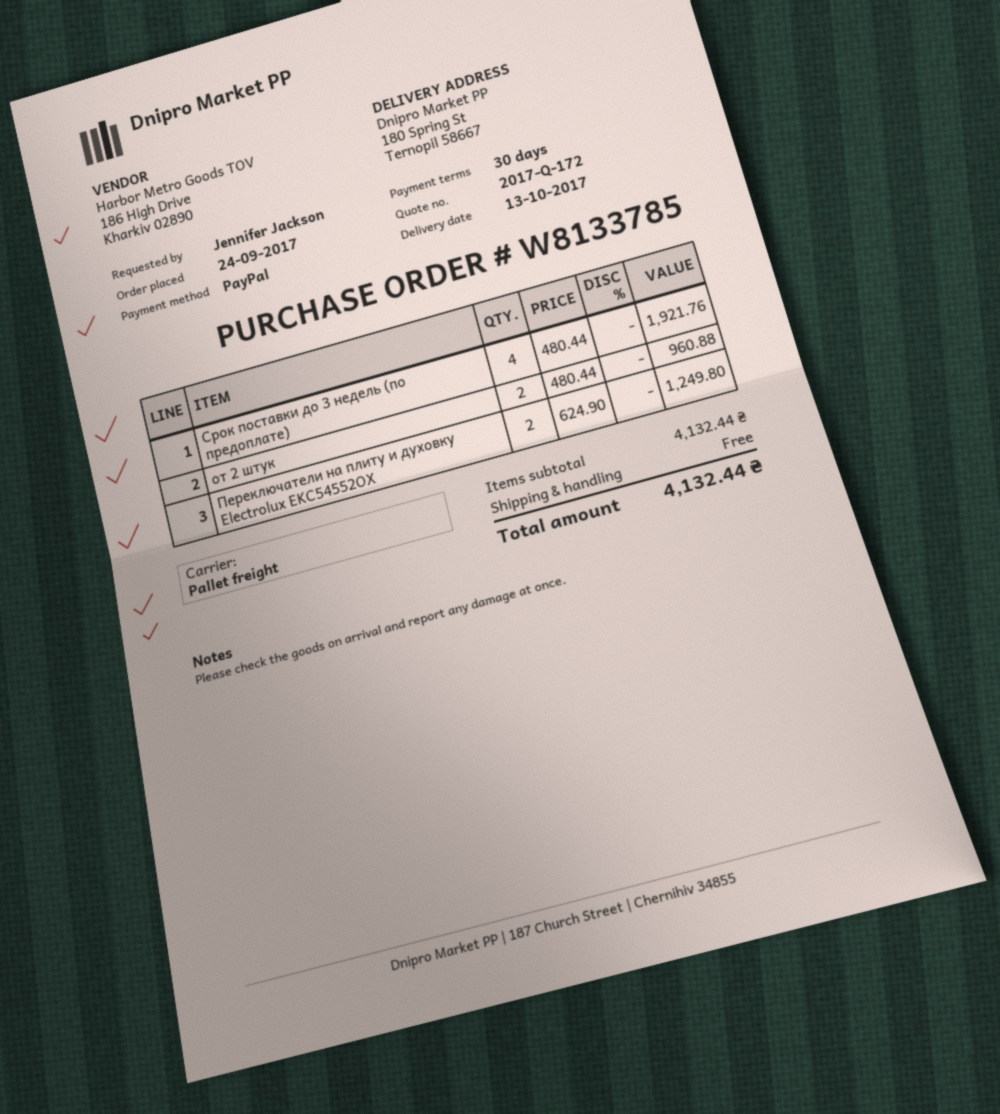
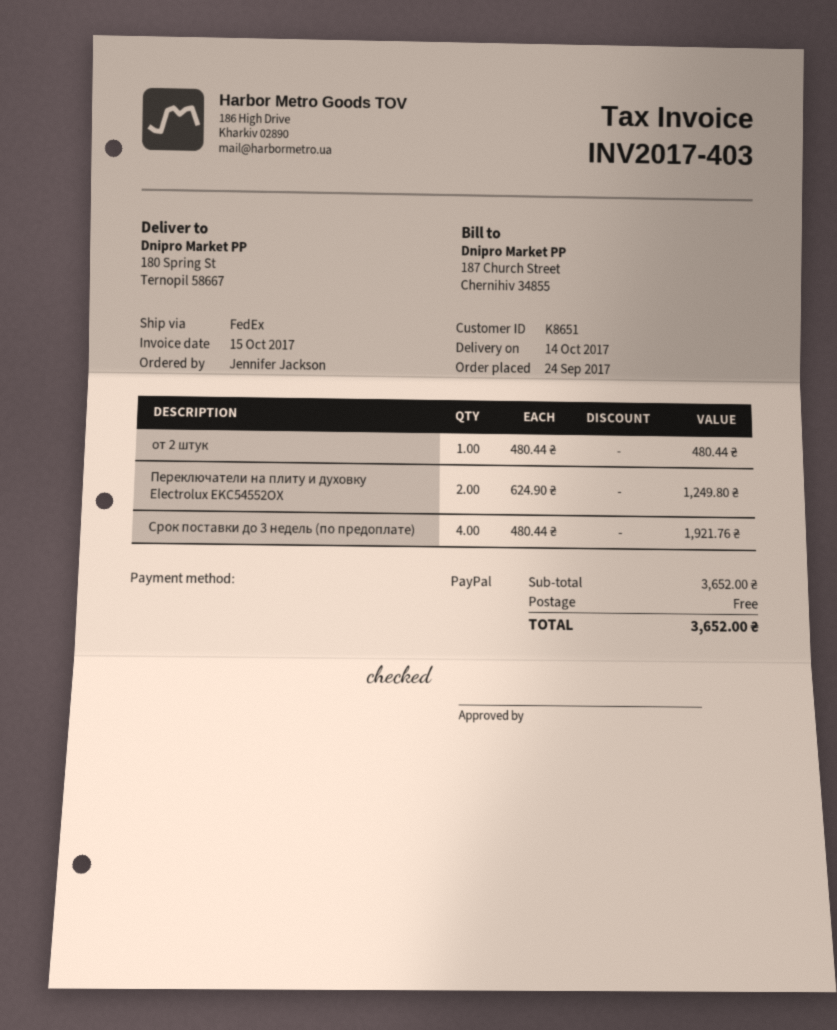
delivery date: 2017-10-13 -> 2017-10-14
shipping method: pallet freight -> FedEx
от 2 штук: 2 x 480.44 = 960.88 -> 1 x 480.44 = 480.44
subtotal: 4132.44 -> 3652.00
total: 4132.44 -> 3652.00

